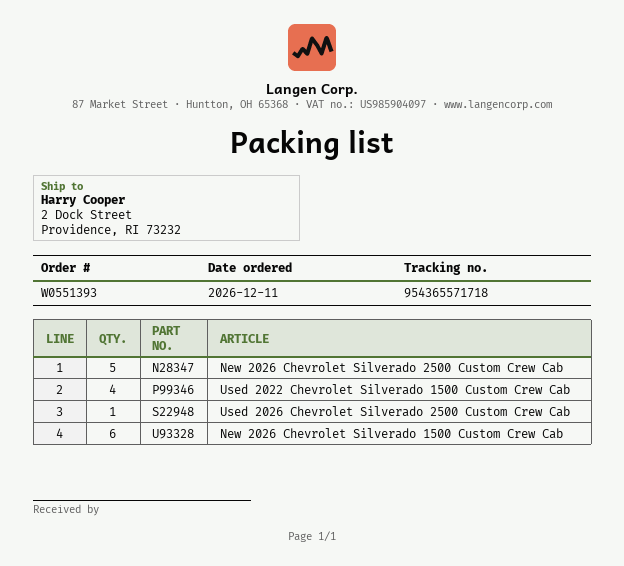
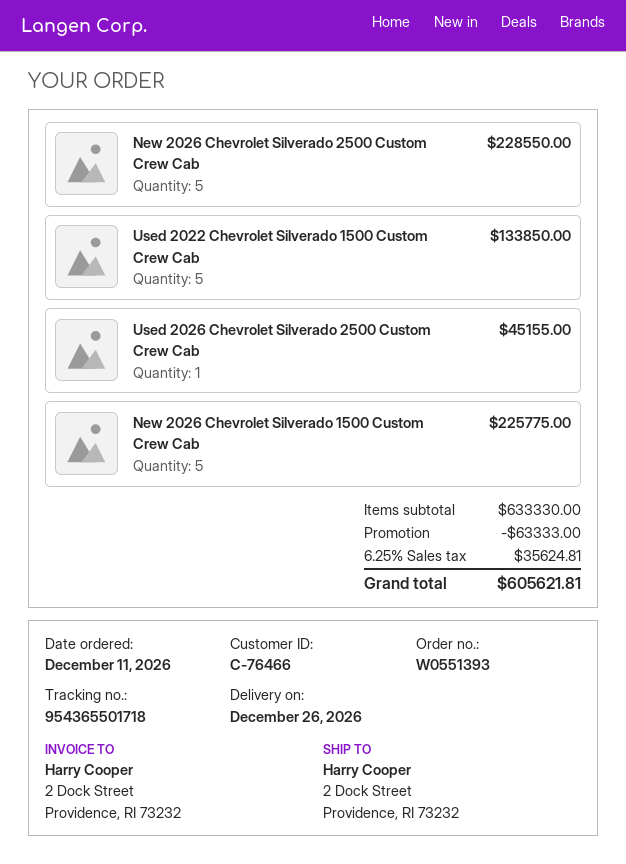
tracking number: 954365571718 -> 954365501718
Used 2022 Chevrolet Silverado 1500 Custom Crew Cab: 4 -> 5
New 2026 Chevrolet Silverado 1500 Custom Crew Cab: 6 -> 5

